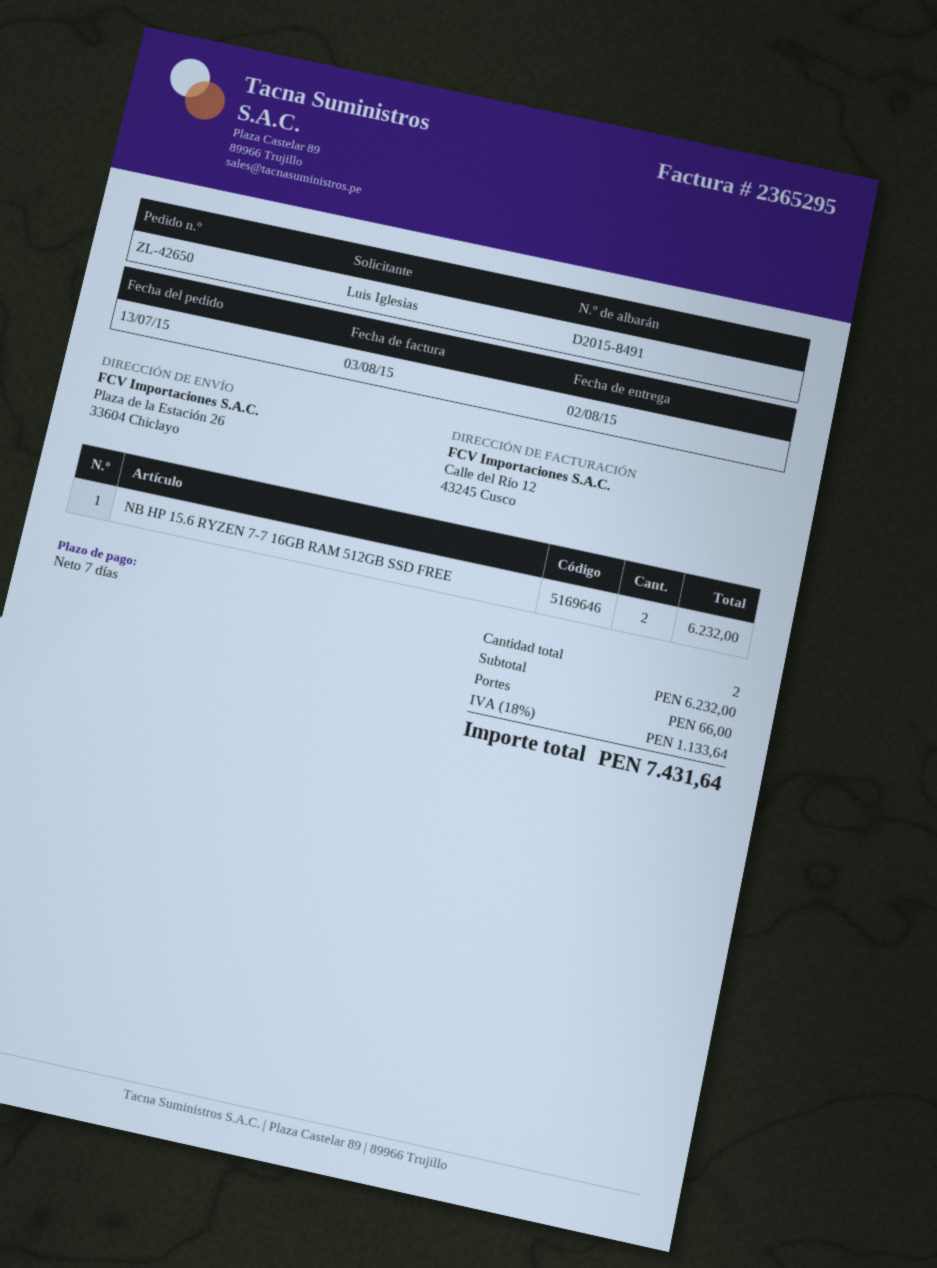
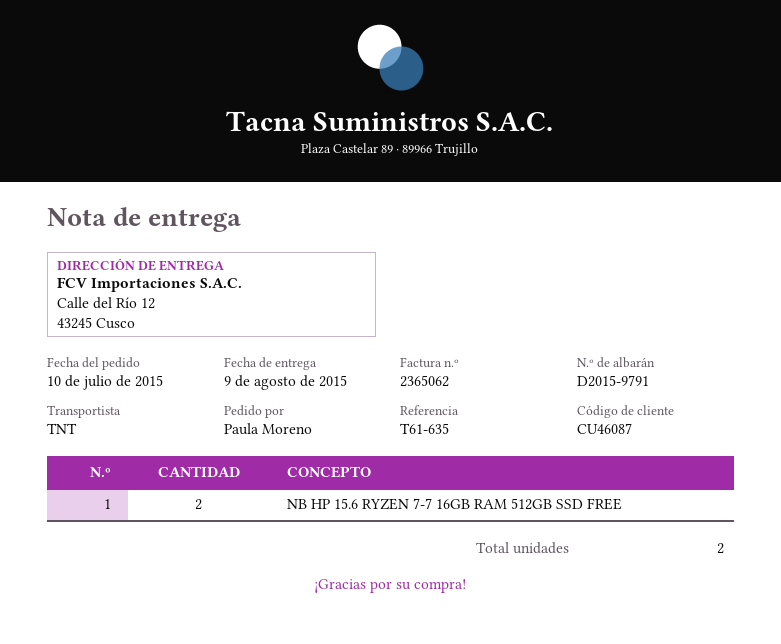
order date: 2015-07-13 -> 2015-07-10
delivery note number: D2015-8491 -> D2015-9791
delivery date: 2015-08-02 -> 2015-08-09
invoice number: 2365295 -> 2365062
ordered by: Luis Iglesias -> Paula Moreno
ship to: Plaza de la Estación 26, 33604 Chiclayo -> Calle del Río 12, 43245 Cusco

